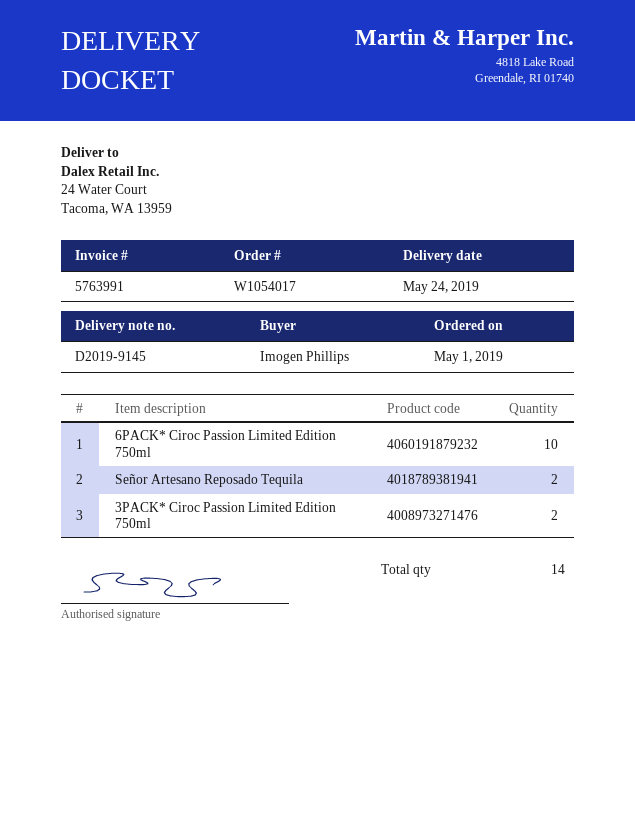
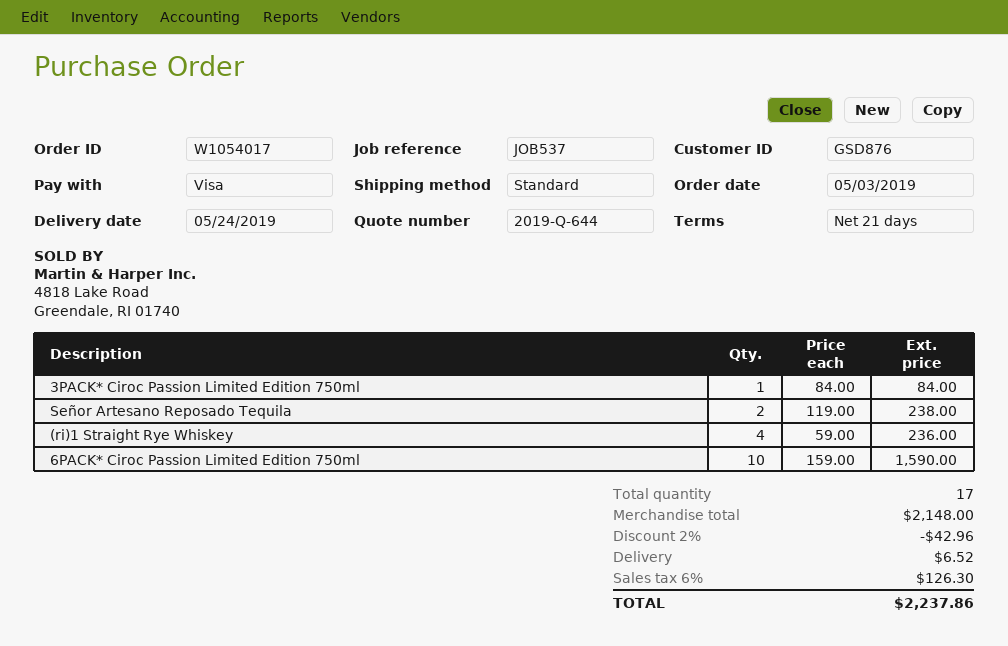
order date: 2019-05-01 -> 2019-05-03
3PACK* Ciroc Passion Limited Edition 750ml: 2 -> 1
(ri)1 Straight Rye Whiskey: none -> 4
total quantity: 14 -> 17

